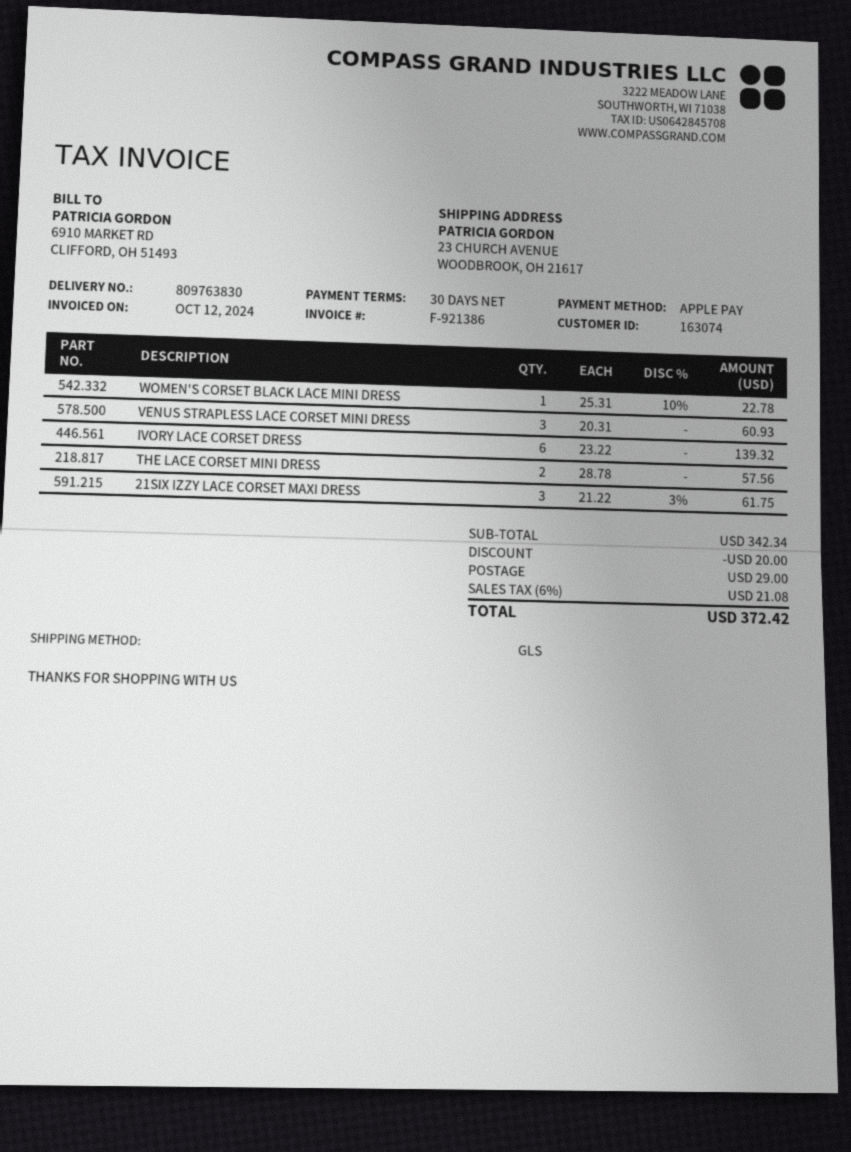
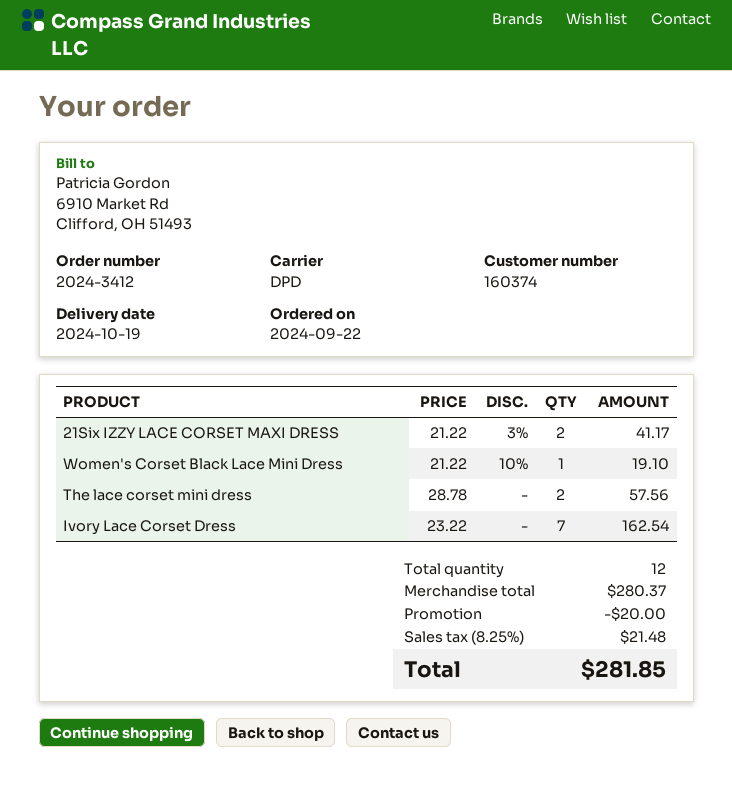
customer number: 163074 -> 160374
shipping method: GLS -> DPD
WOMEN'S CORSET BLACK LACE MINI DRESS: 1 x 25.31 - 10% = 22.78 -> 1 x 21.22 - 10% = 19.10
VENUS STRAPLESS LACE CORSET MINI DRESS: 3 x 20.31 = 60.93 -> none
IVORY LACE CORSET DRESS: 6 x 23.22 = 139.32 -> 7 x 23.22 = 162.54
21SIX IZZY LACE CORSET MAXI DRESS: 3 x 21.22 - 3% = 61.75 -> 2 x 21.22 - 3% = 41.17
subtotal: 342.34 -> 280.37
shipping: 29.00 -> none
tax: 6% = 21.08 -> 8.25% = 21.48
total: 372.42 -> 281.85

